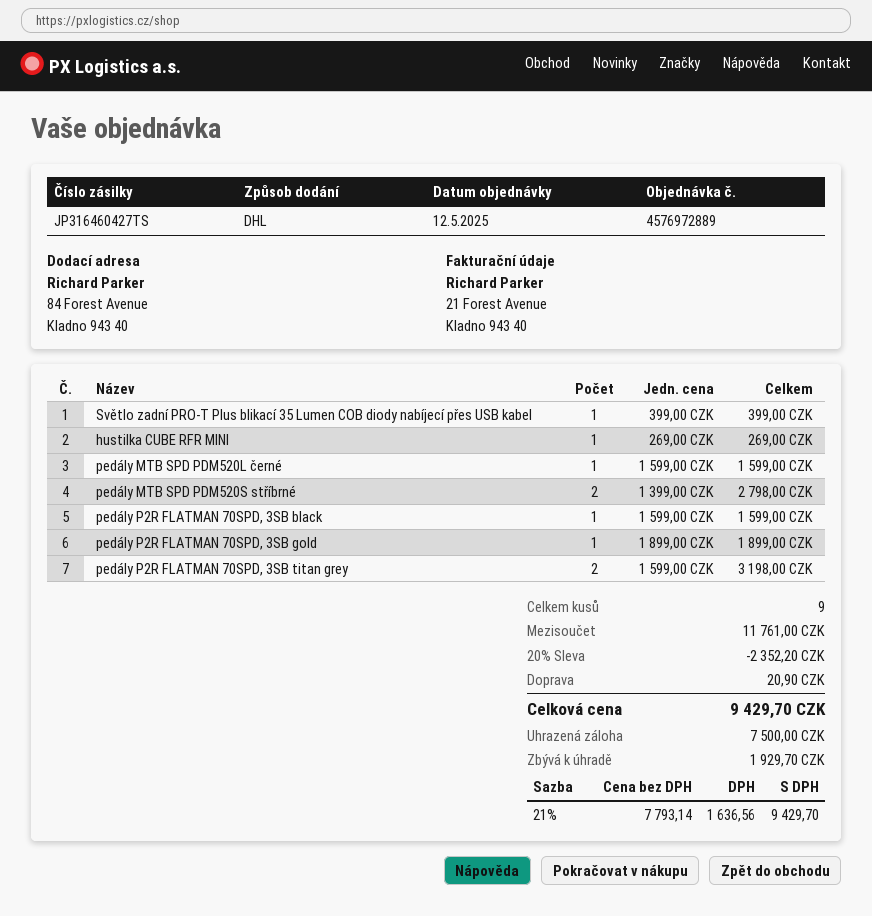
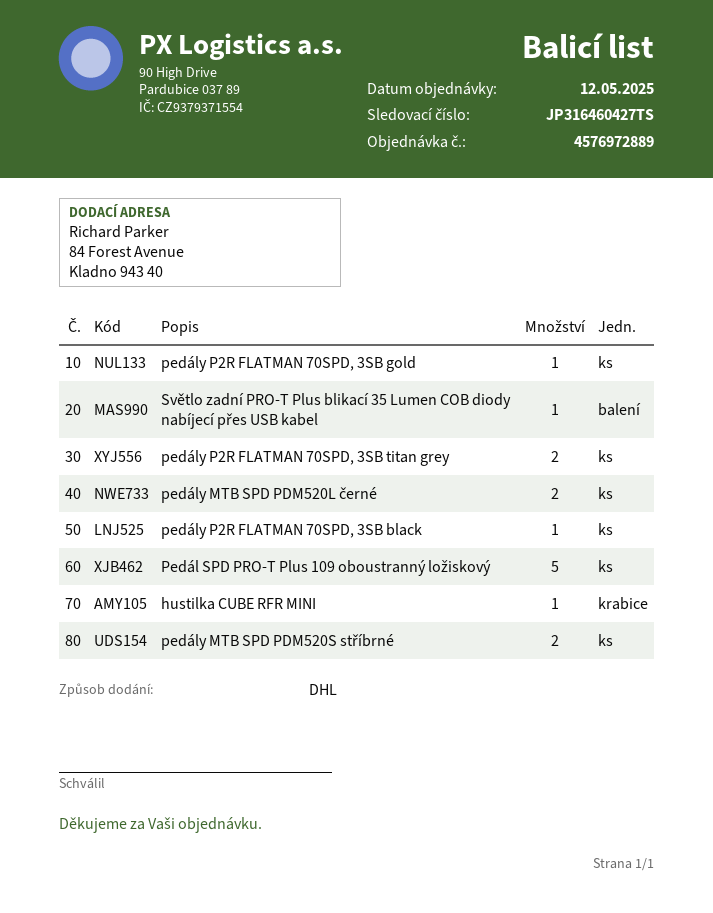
pedály MTB SPD PDM520L černé: 1 -> 2
Pedál SPD PRO-T Plus 109 oboustranný ložiskový: none -> 5

